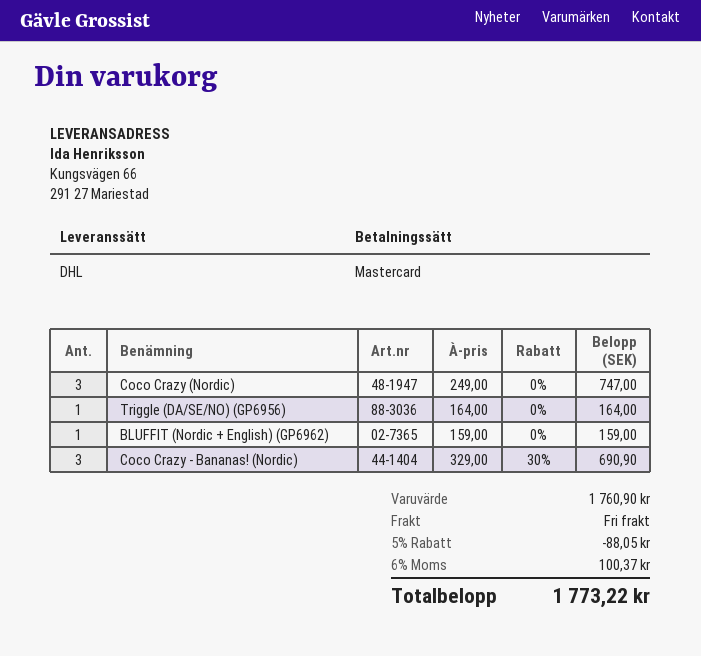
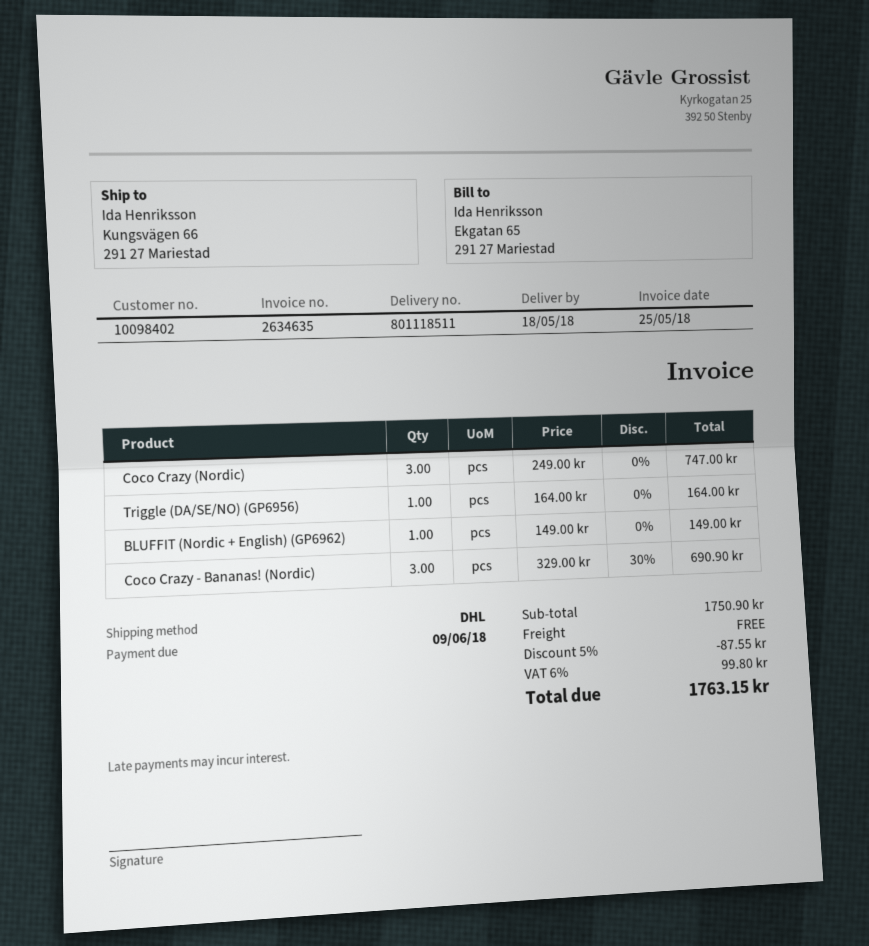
BLUFFIT (Nordic + English) (GP6962): 1 x 159.00 = 159.00 -> 1 x 149.00 = 149.00
subtotal: 1760.90 -> 1750.90
discount: 5% = 88.05 -> 5% = 87.55
tax: 6% = 100.37 -> 6% = 99.80
total: 1773.22 -> 1763.15

